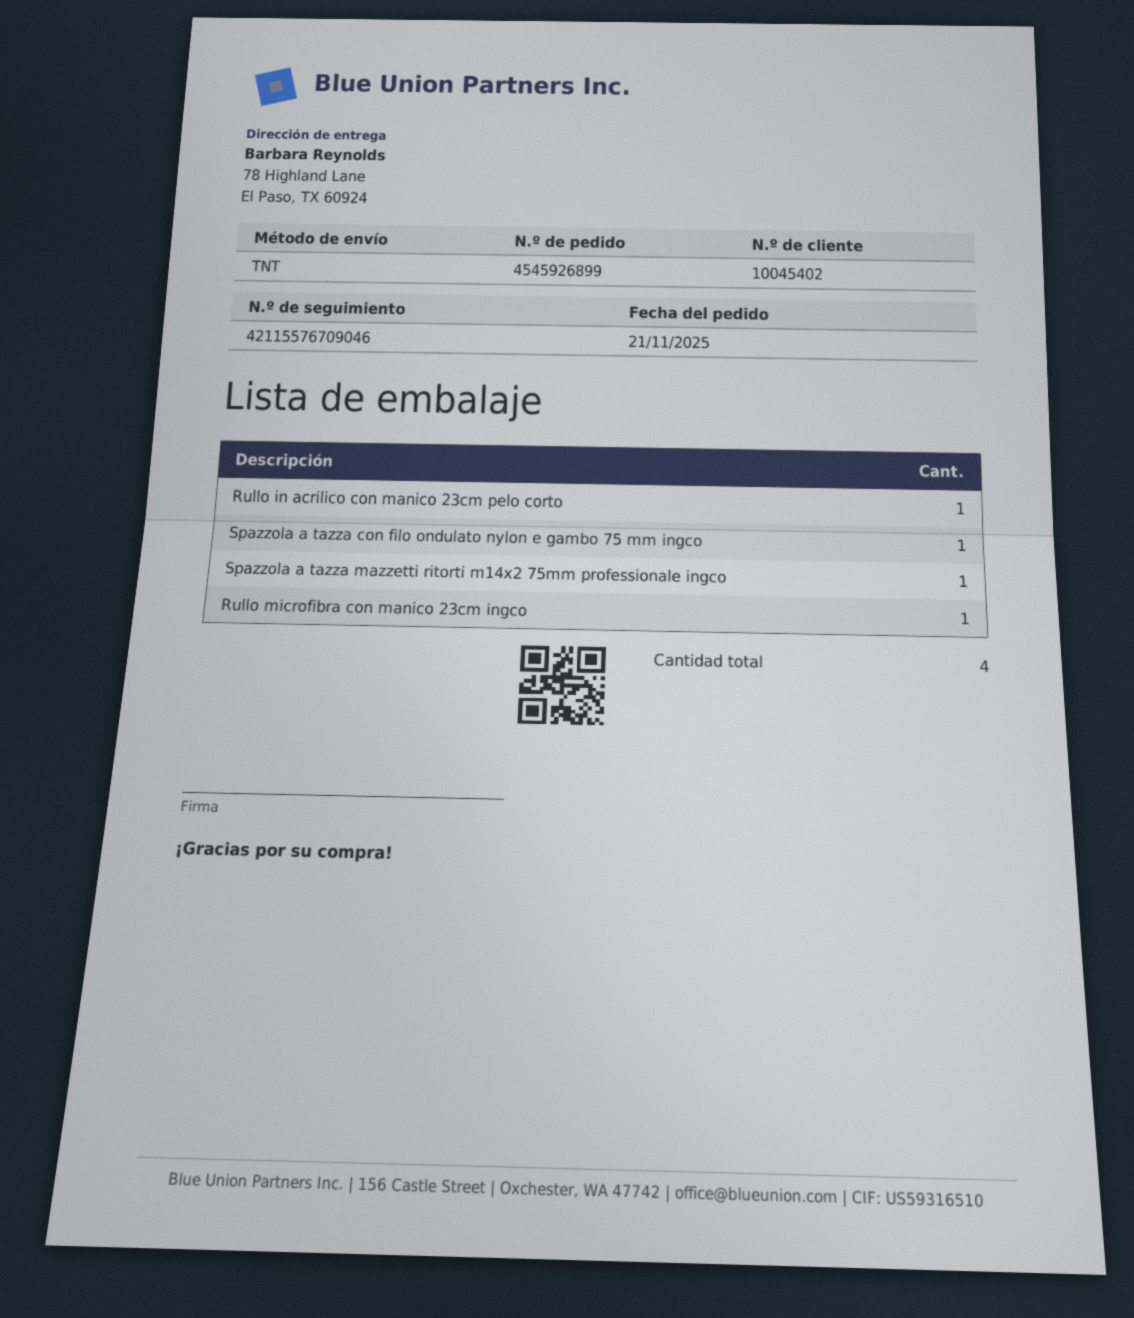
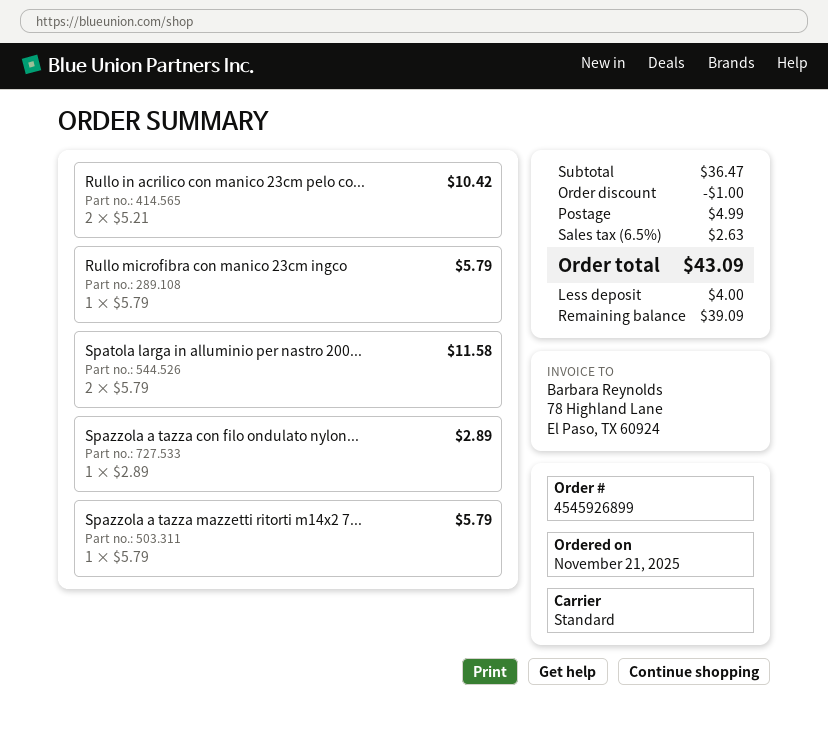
shipping method: TNT -> standard
Rullo in acrilico con manico 23cm pelo corto: 1 -> 2
Spatola larga in alluminio per nastro 200...: none -> 2

